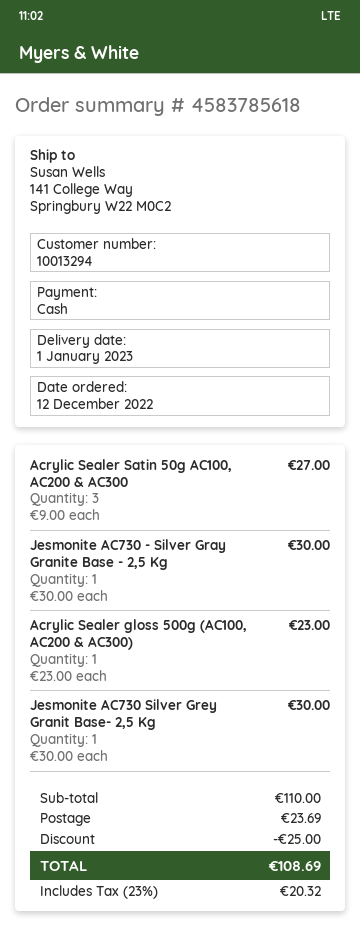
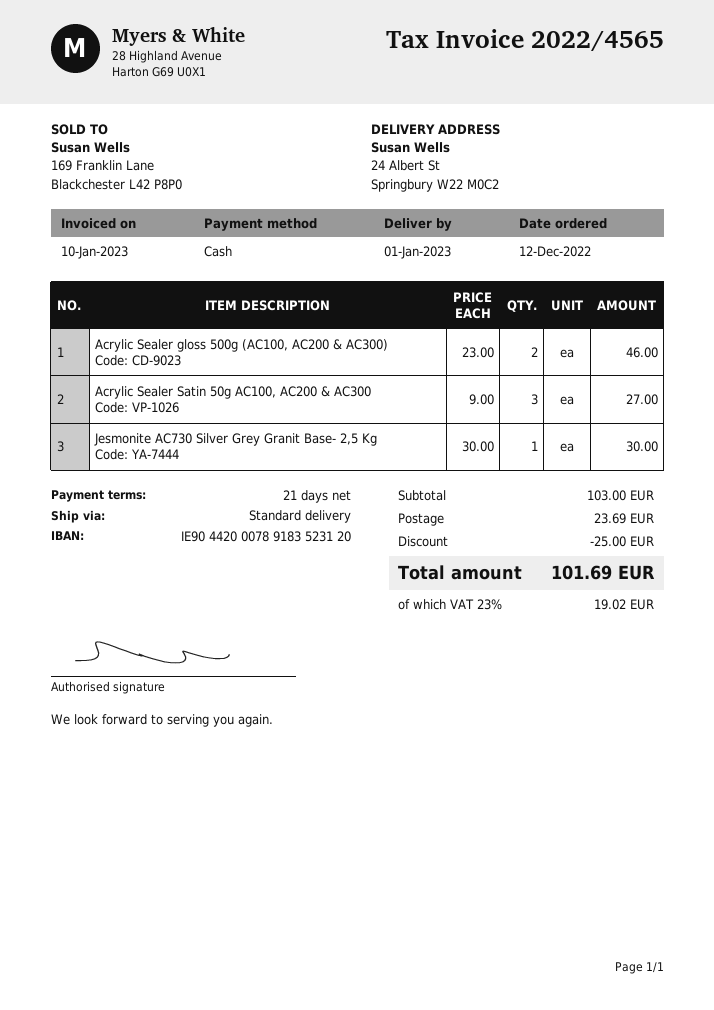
ship to: 141 College Way, Springbury W22 M0C2 -> 24 Albert St, Springbury W22 M0C2
Jesmonite AC730 - Silver Gray Granite Base - 2,5 Kg: 1 x 30.00 = 30.00 -> none
Acrylic Sealer gloss 500g (AC100, AC200 & AC300): 1 x 23.00 = 23.00 -> 2 x 23.00 = 46.00
subtotal: 110.00 -> 103.00
tax: 23% = 20.32 -> 23% = 19.02
total: 108.69 -> 101.69

